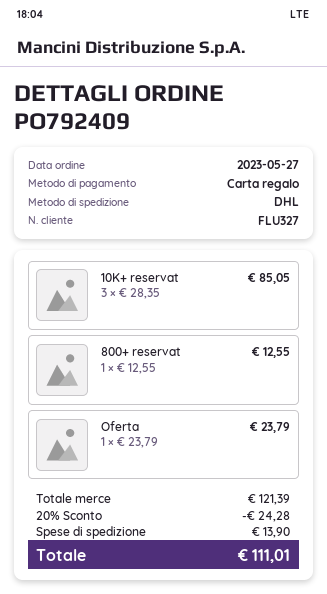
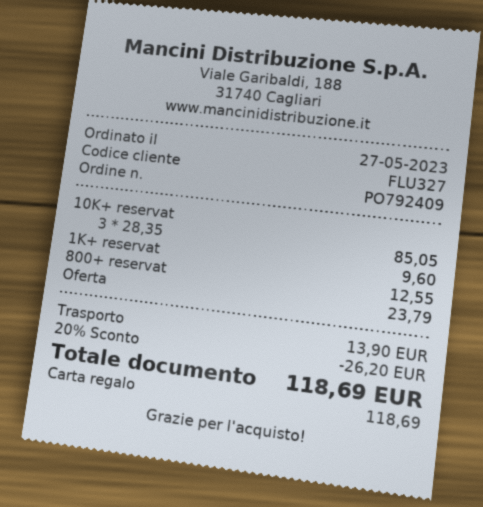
1K+ reservat: none -> 1 x 9.60 = 9.60
discount: 20% = 24.28 -> 20% = 26.20
total: 111.01 -> 118.69

